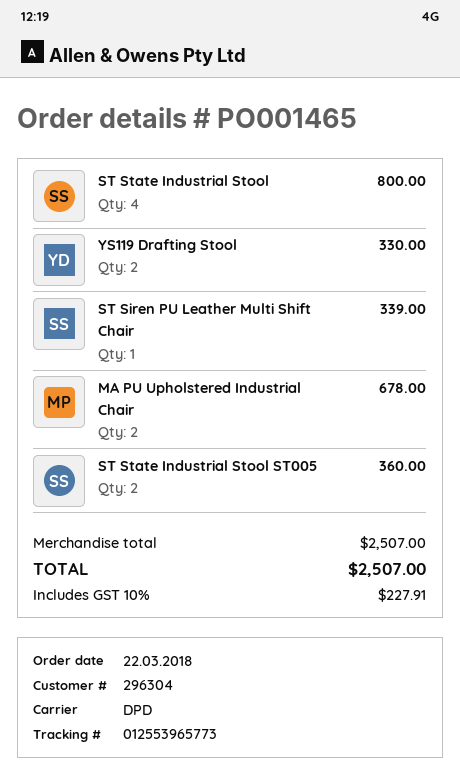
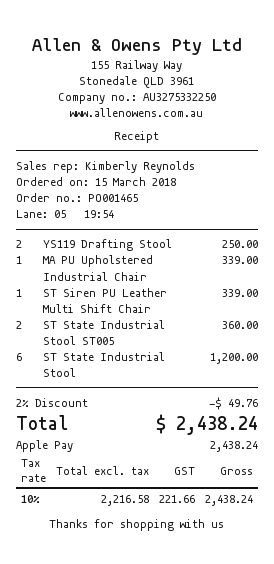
order date: 2018-03-22 -> 2018-03-15
ST State Industrial Stool: 4 for 800.00 -> 6 for 1200.00
YS119 Drafting Stool: 2 for 330.00 -> 2 for 250.00
MA PU Upholstered Industrial Chair: 2 for 678.00 -> 1 for 339.00
discount: none -> 2% = 49.76
tax: 10% = 227.91 -> 10% = 221.66
total: 2507.00 -> 2438.24

